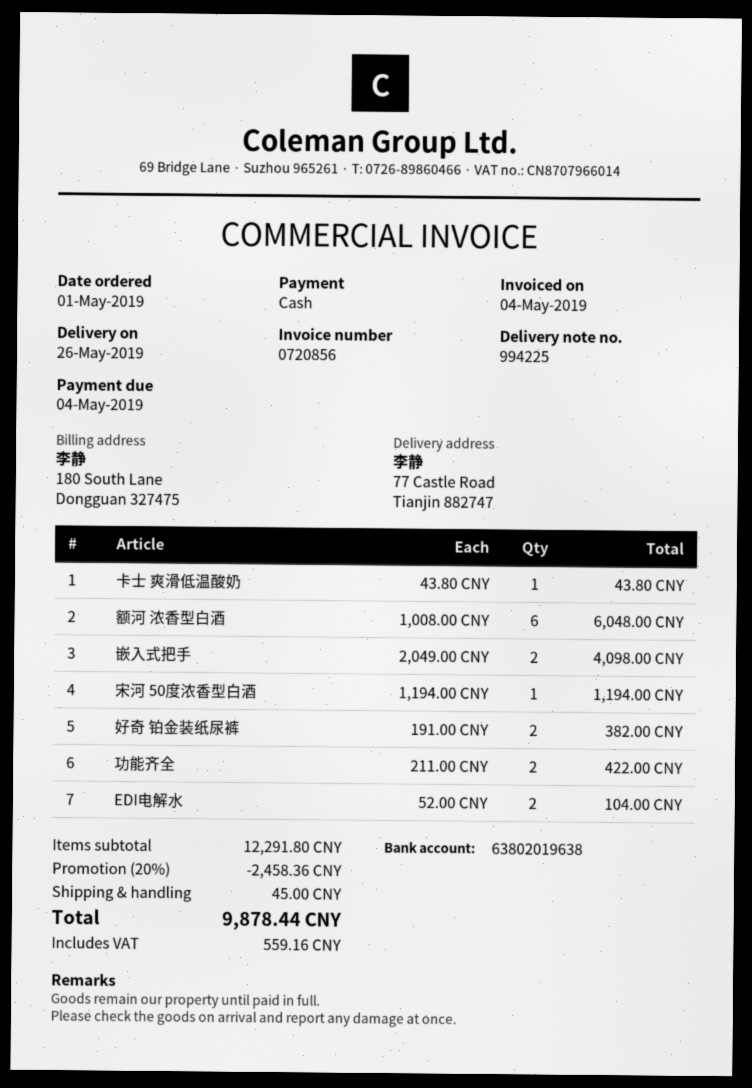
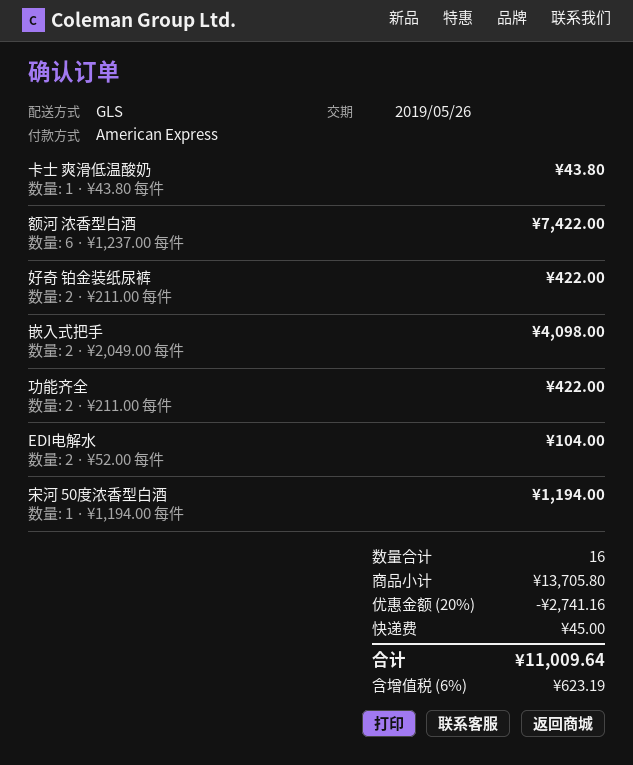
payment method: cash -> American Express
额河 浓香型白酒: 6 x 1008.00 = 6048.00 -> 6 x 1237.00 = 7422.00
好奇 铂金装纸尿裤: 2 x 191.00 = 382.00 -> 2 x 211.00 = 422.00
subtotal: 12291.80 -> 13705.80
discount: 20% = 2458.36 -> 20% = 2741.16
tax: 559.16 -> 623.19
total: 9878.44 -> 11009.64

